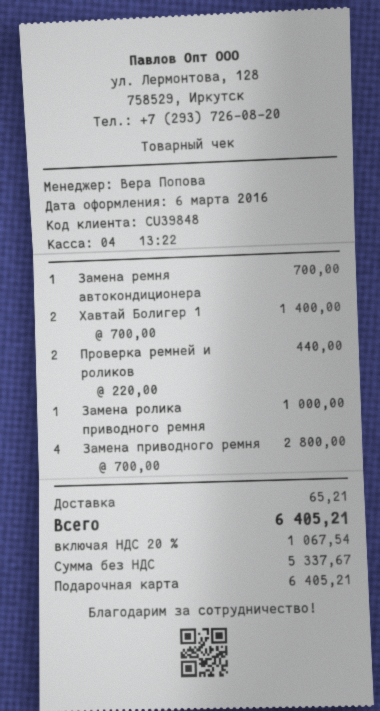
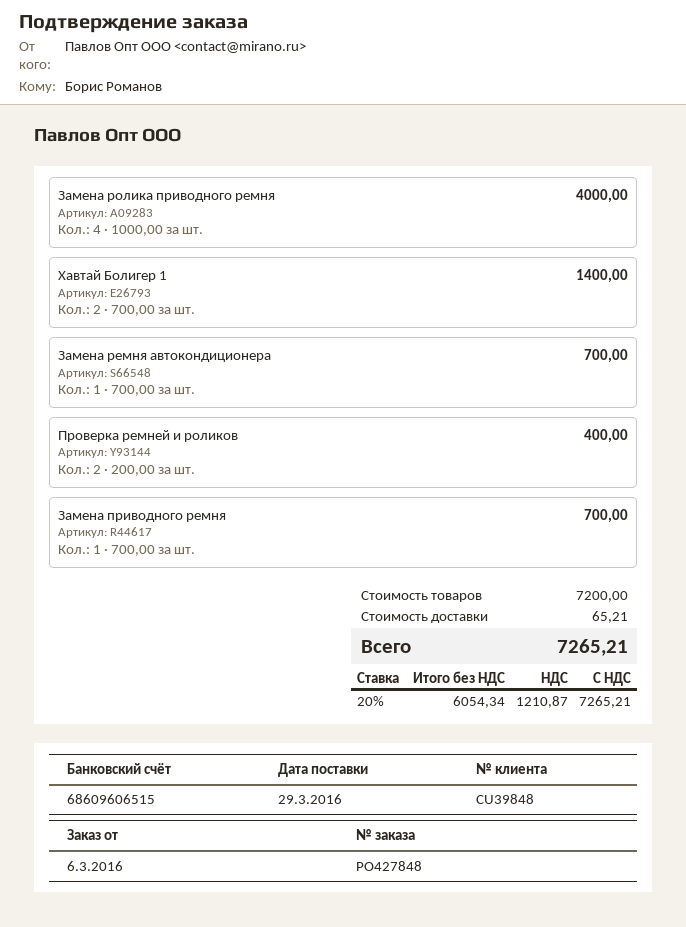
Проверка ремней и роликов: 2 x 220.00 = 440.00 -> 2 x 200.00 = 400.00
Замена ролика приводного ремня: 1 x 1000.00 = 1000.00 -> 4 x 1000.00 = 4000.00
Замена приводного ремня: 4 x 700.00 = 2800.00 -> 1 x 700.00 = 700.00
net: 5337.67 -> 6054.34
tax: 20% = 1067.54 -> 20% = 1210.87
total: 6405.21 -> 7265.21

